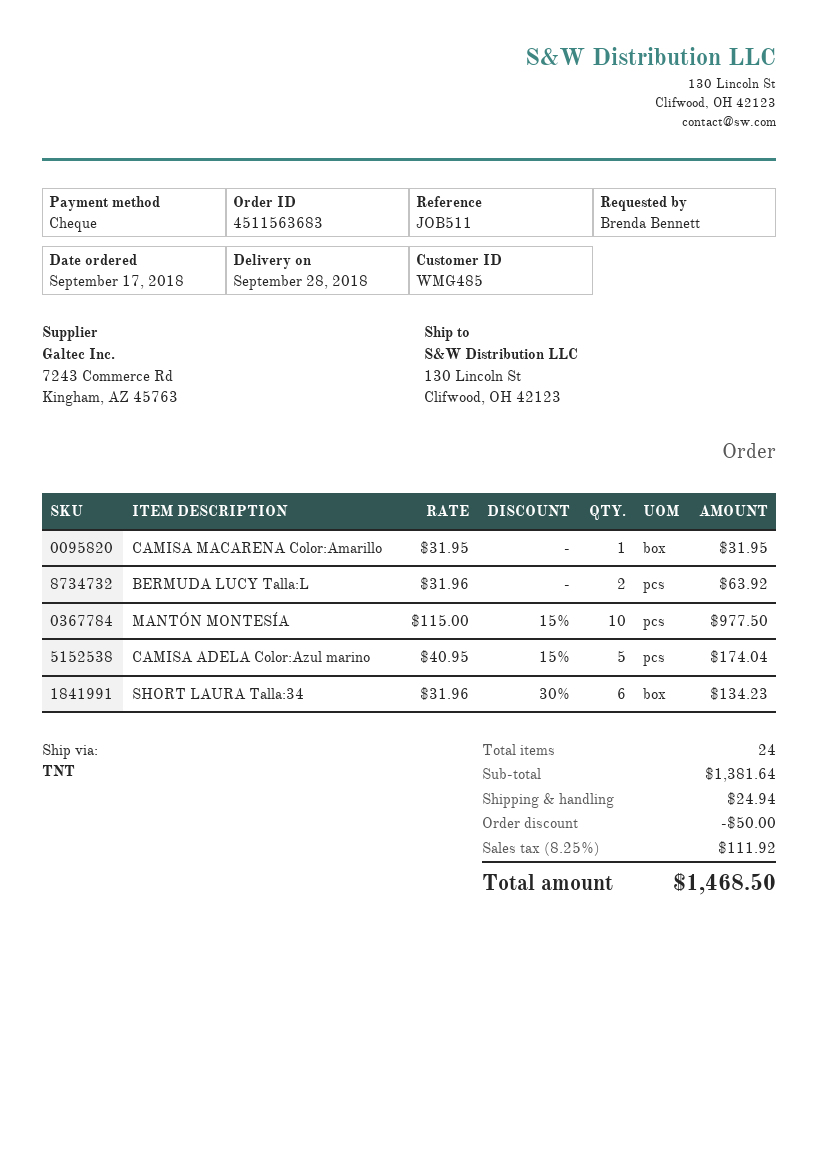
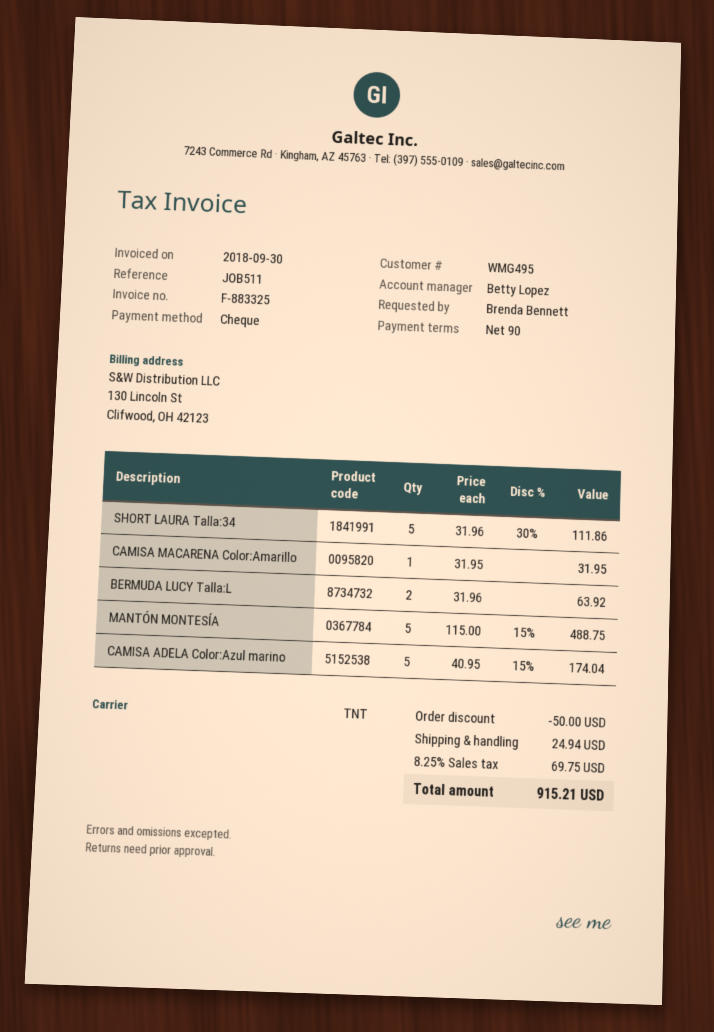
customer number: WMG485 -> WMG495
MANTÓN MONTESÍA: 10 x 115.00 - 15% = 977.50 -> 5 x 115.00 - 15% = 488.75
SHORT LAURA Talla:34: 6 x 31.96 - 30% = 134.23 -> 5 x 31.96 - 30% = 111.86
tax: 8.25% = 111.92 -> 8.25% = 69.75
total: 1468.50 -> 915.21

